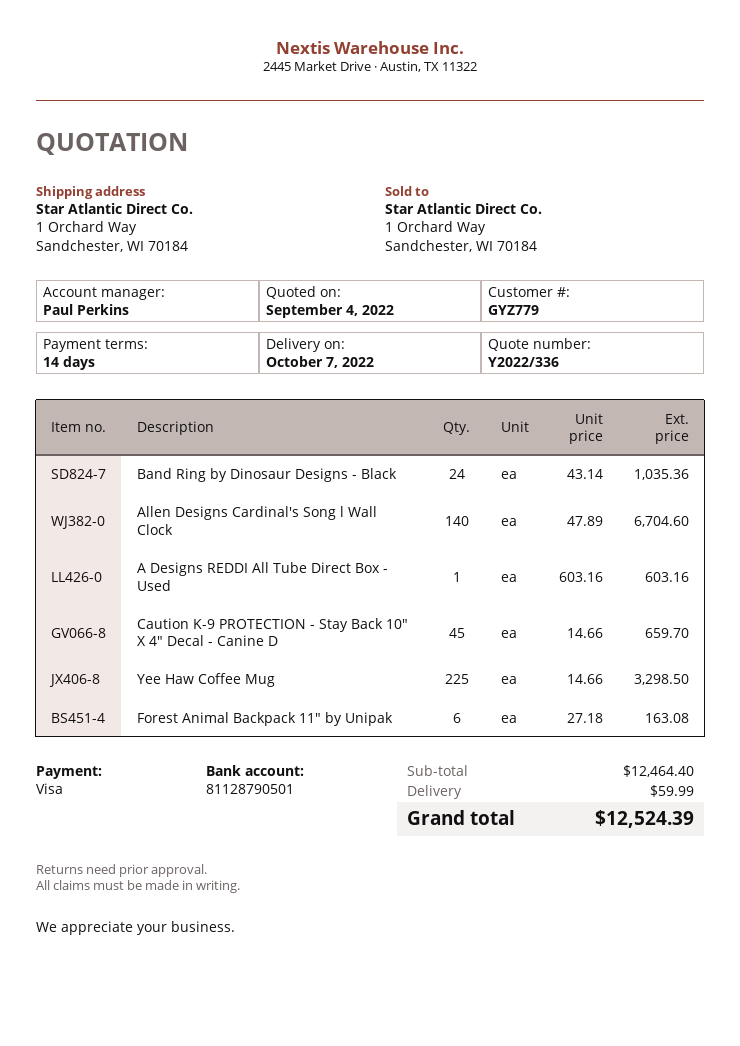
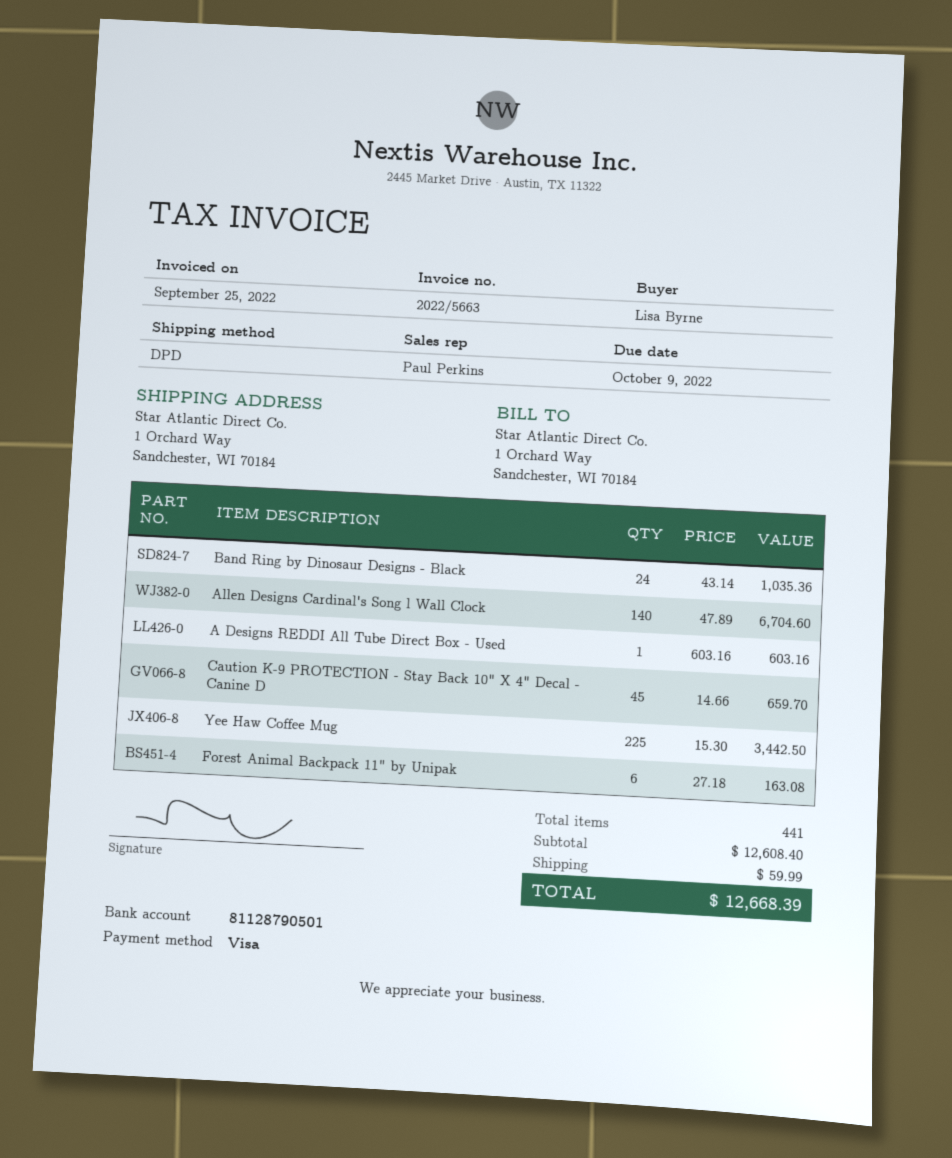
Yee Haw Coffee Mug: 225 x 14.66 = 3298.50 -> 225 x 15.30 = 3442.50
subtotal: 12464.40 -> 12608.40
total: 12524.39 -> 12668.39

